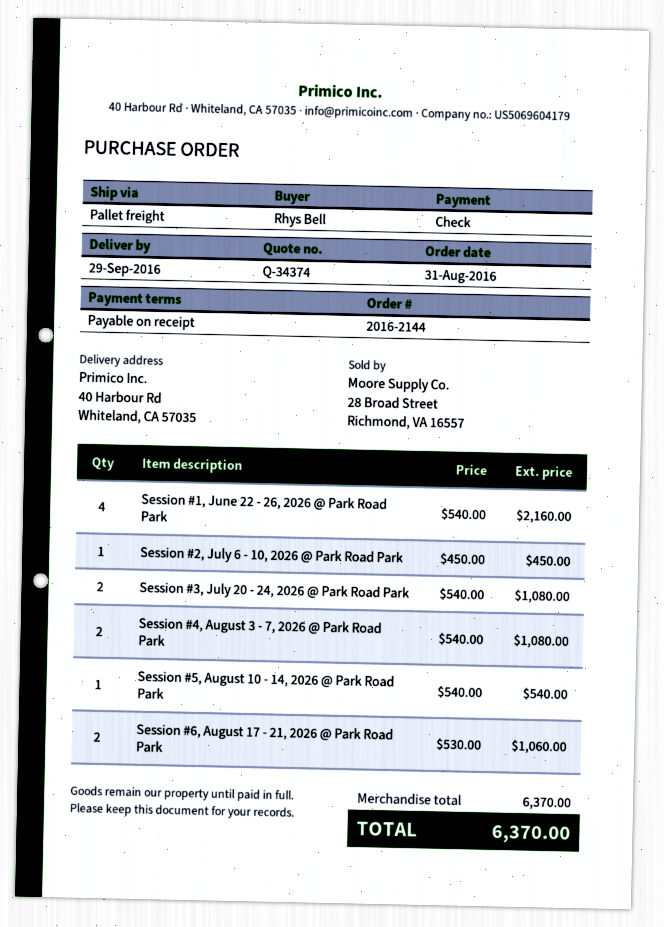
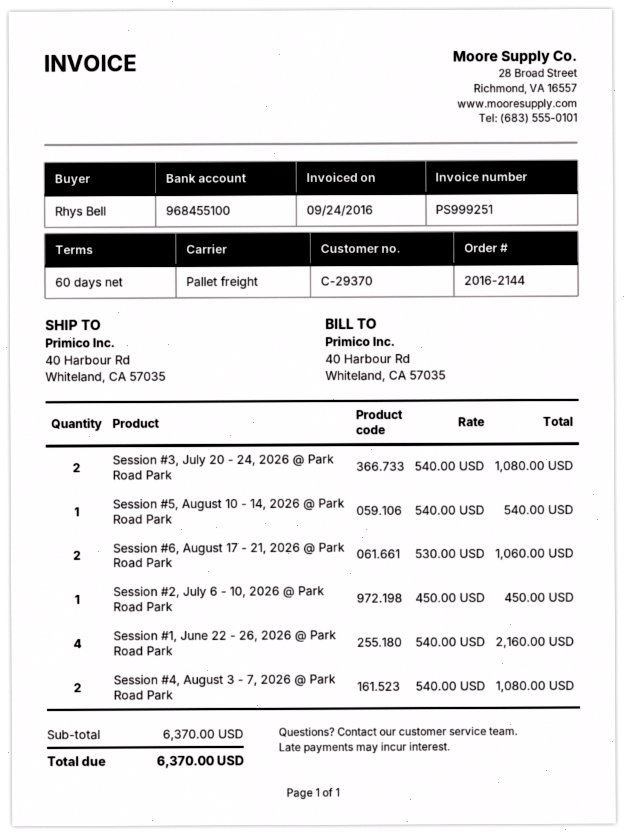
payment terms: on receipt -> 60 days

